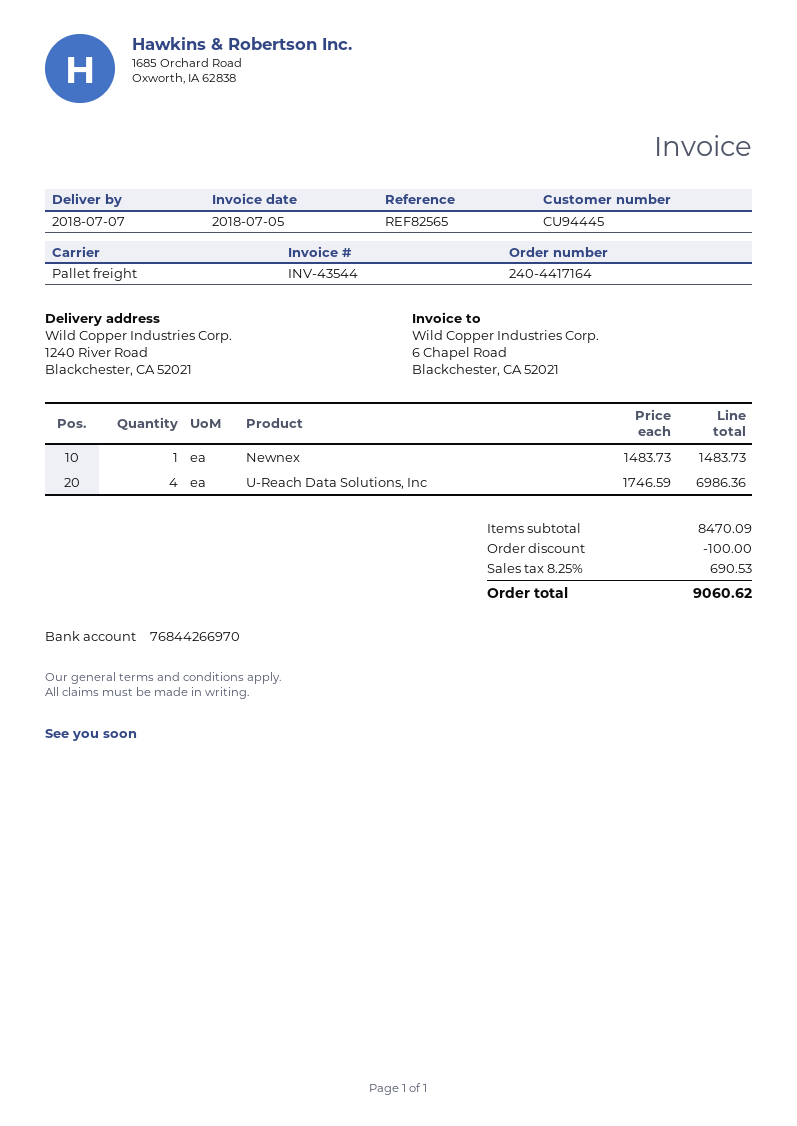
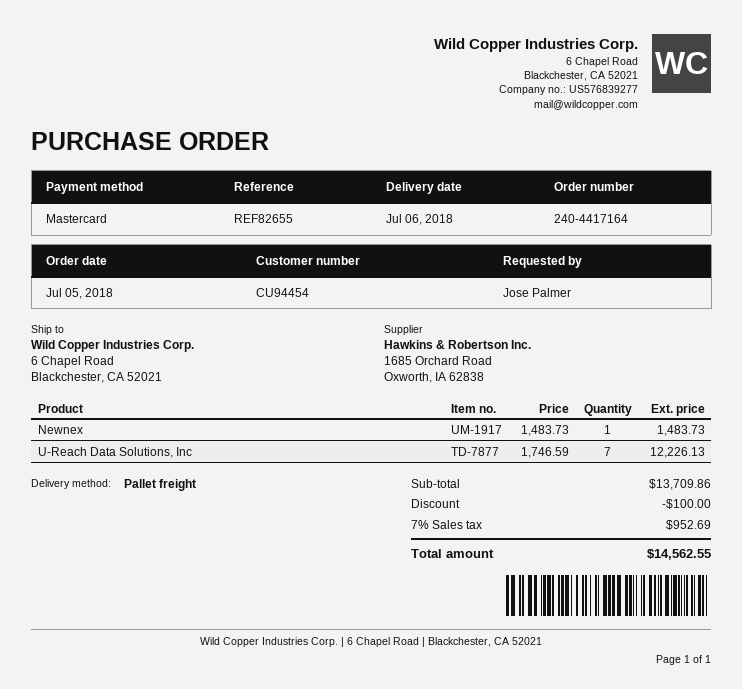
delivery date: 2018-07-07 -> 2018-07-06
customer number: CU94445 -> CU94454
reference: REF82565 -> REF82655
ship to: 1240 River Road, Blackchester, CA 52021 -> 6 Chapel Road, Blackchester, CA 52021
U-Reach Data Solutions, Inc: 4 x 1746.59 = 6986.36 -> 7 x 1746.59 = 12226.13
subtotal: 8470.09 -> 13709.86
tax: 8.25% = 690.53 -> 7% = 952.69
total: 9060.62 -> 14562.55

